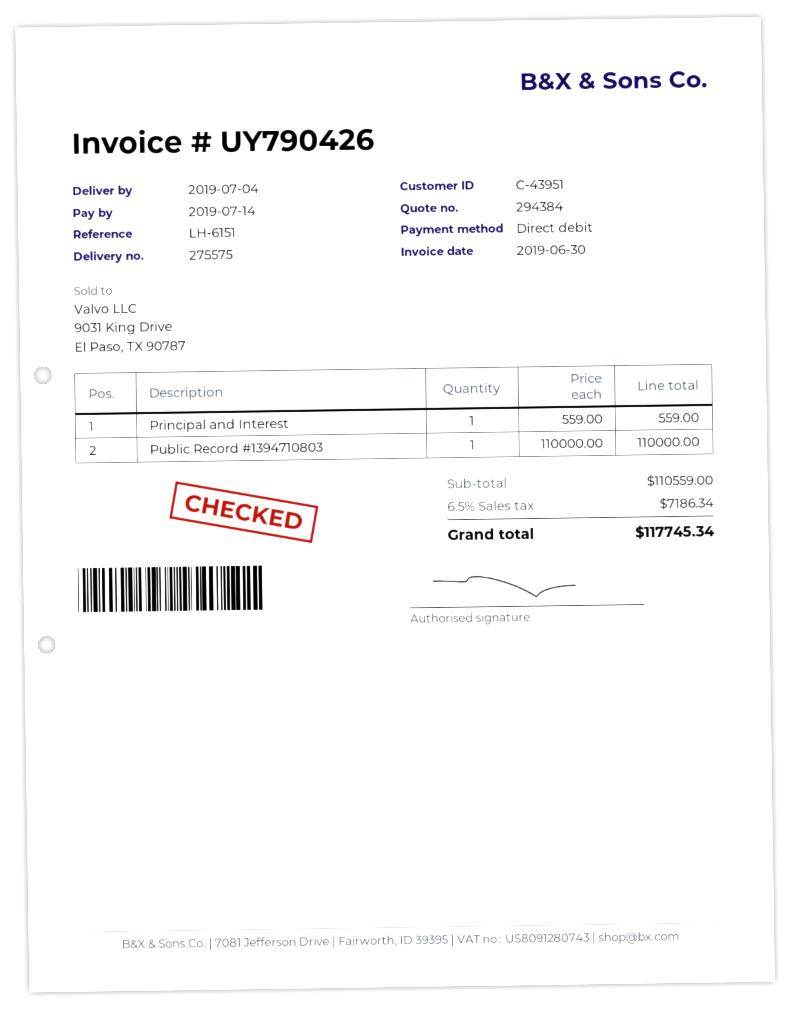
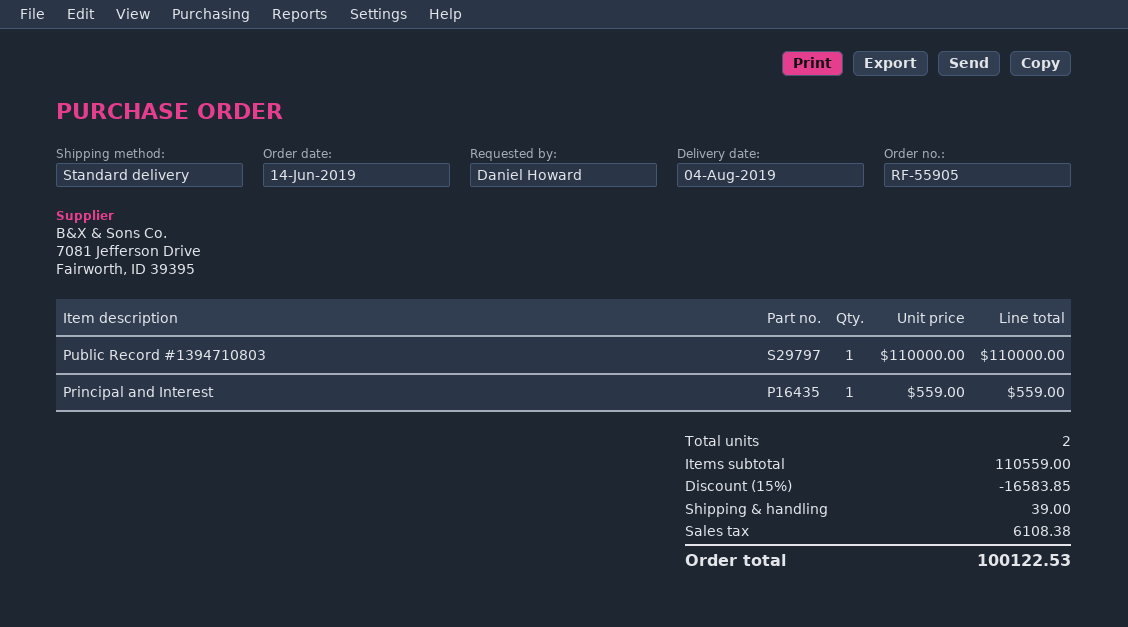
delivery date: 2019-07-04 -> 2019-08-04
discount: none -> 15% = 16583.85
shipping: none -> 39.00
tax: 7186.34 -> 6108.38
total: 117745.34 -> 100122.53

